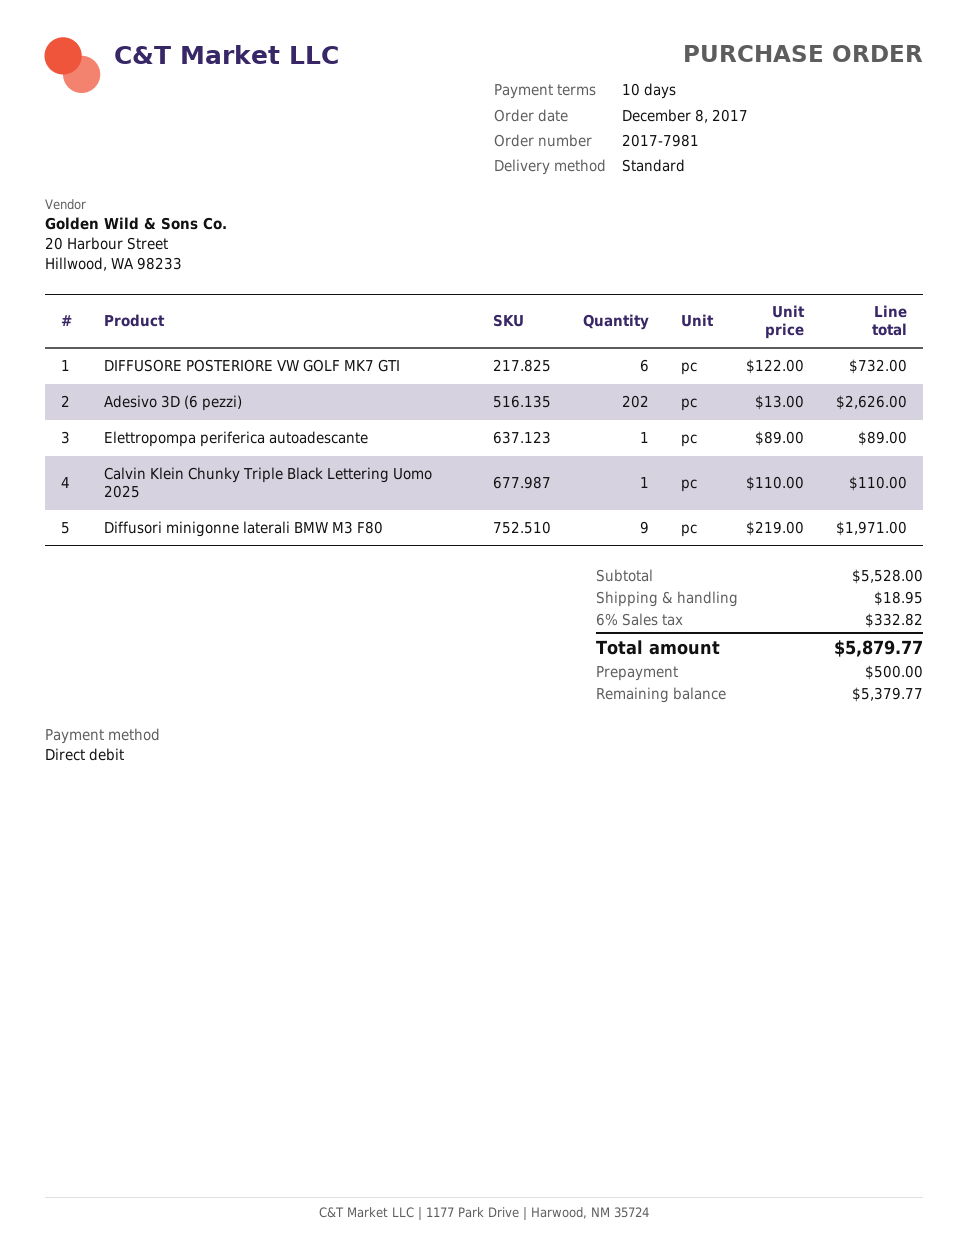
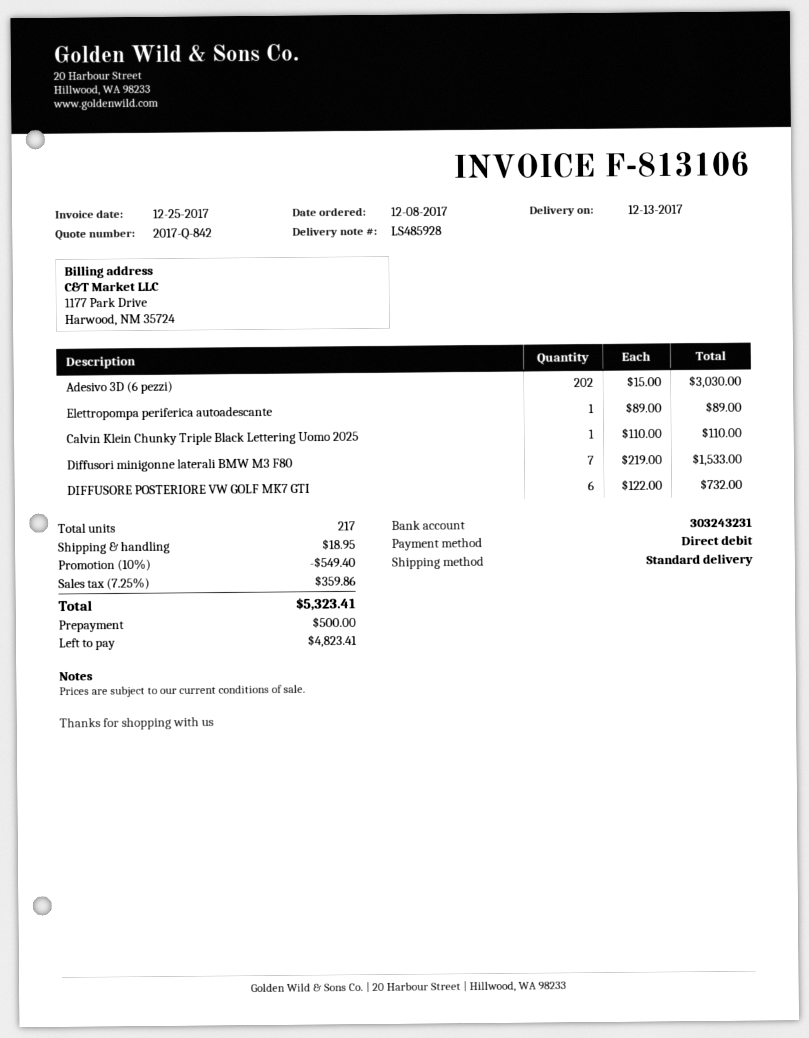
Adesivo 3D (6 pezzi): 202 x 13.00 = 2626.00 -> 202 x 15.00 = 3030.00
Diffusori minigonne laterali BMW M3 F80: 9 x 219.00 = 1971.00 -> 7 x 219.00 = 1533.00
discount: none -> 10% = 549.40
tax: 6% = 332.82 -> 7.25% = 359.86
total: 5879.77 -> 5323.41
balance: 5379.77 -> 4823.41

